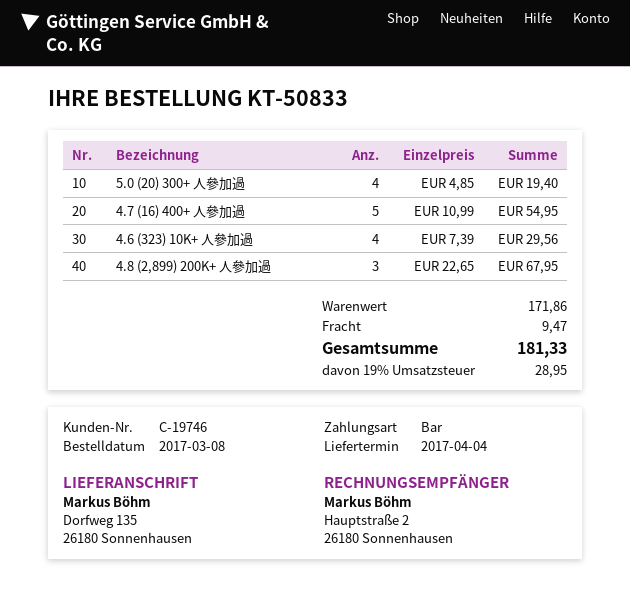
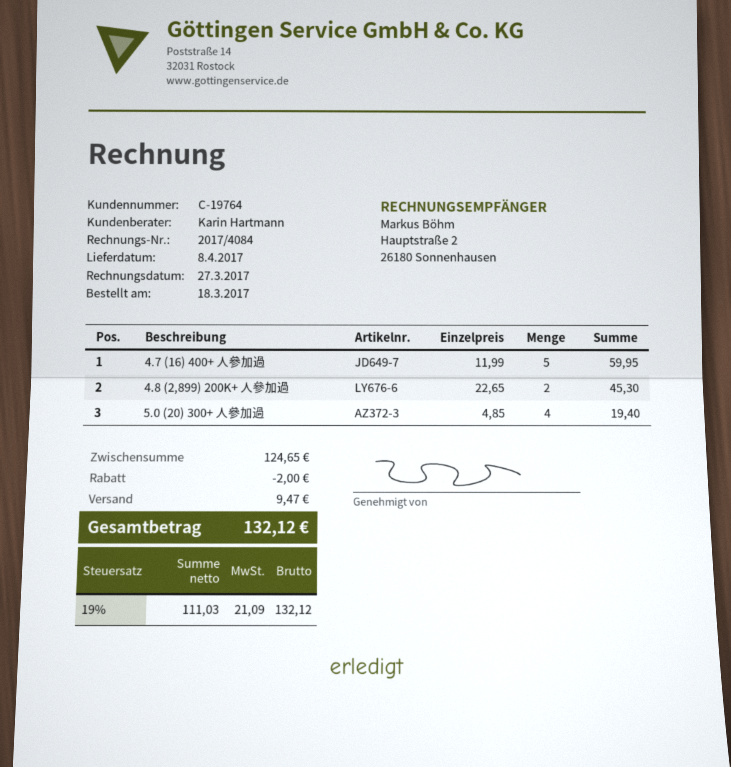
order date: 2017-03-08 -> 2017-03-18
delivery date: 2017-04-04 -> 2017-04-08
customer number: C-19746 -> C-19764
4.7 (16) 400+ 人參加過: 5 x 10.99 = 54.95 -> 5 x 11.99 = 59.95
4.6 (323) 10K+ 人參加過: 4 x 7.39 = 29.56 -> none
4.8 (2,899) 200K+ 人參加過: 3 x 22.65 = 67.95 -> 2 x 22.65 = 45.30
subtotal: 171.86 -> 124.65
discount: none -> 2.00
tax: 19% = 28.95 -> 19% = 21.09
total: 181.33 -> 132.12

